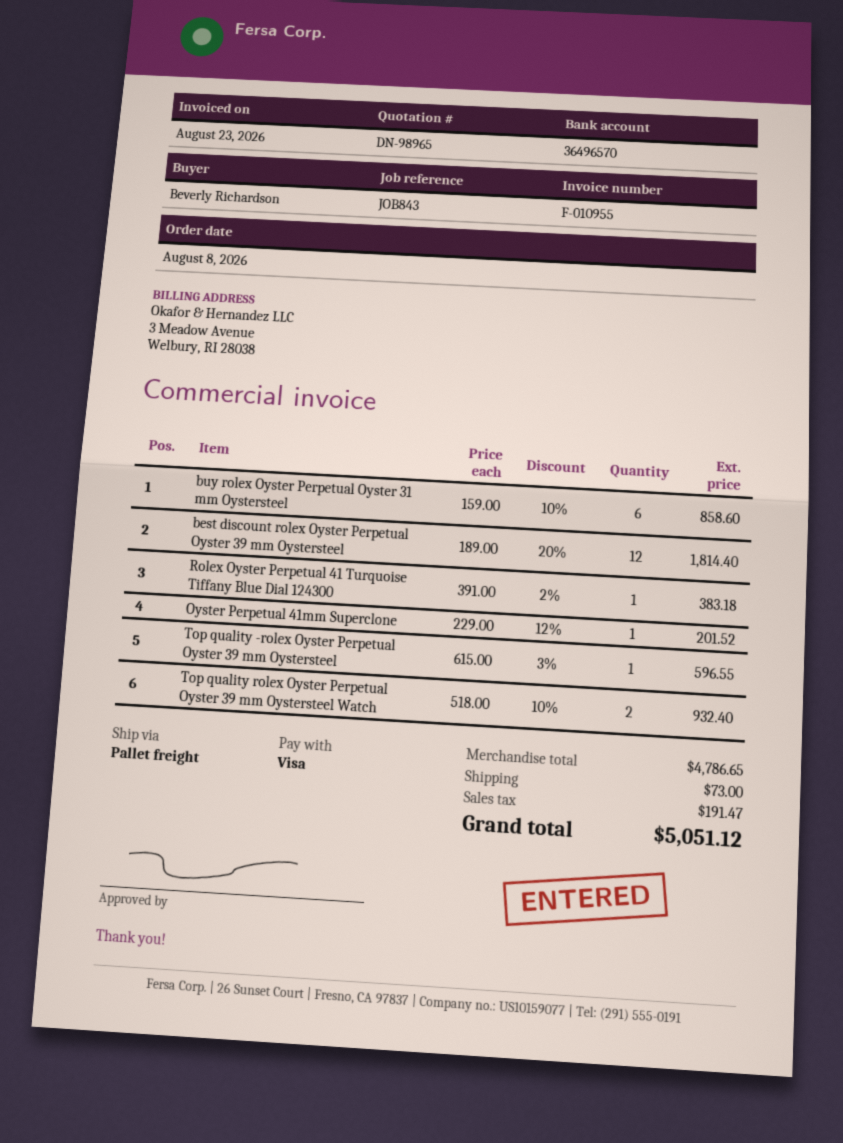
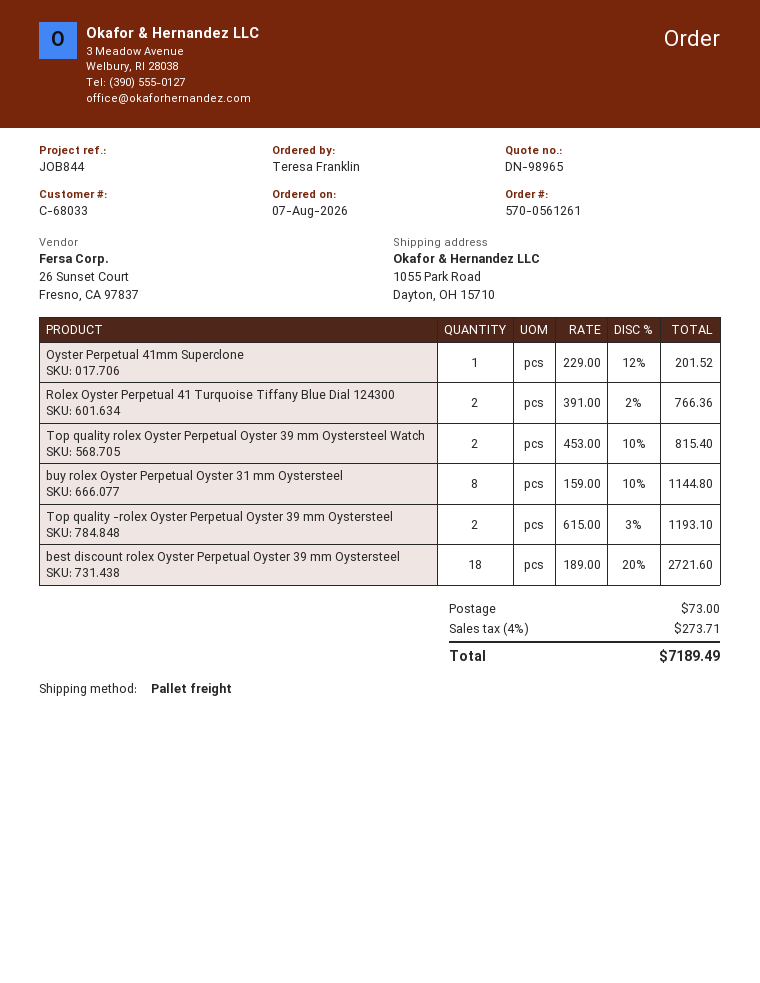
order date: 2026-08-08 -> 2026-08-07
reference: JOB843 -> JOB844
ordered by: Beverly Richardson -> Teresa Franklin
buy rolex Oyster Perpetual Oyster 31 mm Oystersteel: 6 x 159.00 - 10% = 858.60 -> 8 x 159.00 - 10% = 1144.80
best discount rolex Oyster Perpetual Oyster 39 mm Oystersteel: 12 x 189.00 - 20% = 1814.40 -> 18 x 189.00 - 20% = 2721.60
Rolex Oyster Perpetual 41 Turquoise Tiffany Blue Dial 124300: 1 x 391.00 - 2% = 383.18 -> 2 x 391.00 - 2% = 766.36
Top quality -rolex Oyster Perpetual Oyster 39 mm Oystersteel: 1 x 615.00 - 3% = 596.55 -> 2 x 615.00 - 3% = 1193.10
Top quality rolex Oyster Perpetual Oyster 39 mm Oystersteel Watch: 2 x 518.00 - 10% = 932.40 -> 2 x 453.00 - 10% = 815.40
tax: 191.47 -> 273.71
total: 5051.12 -> 7189.49

